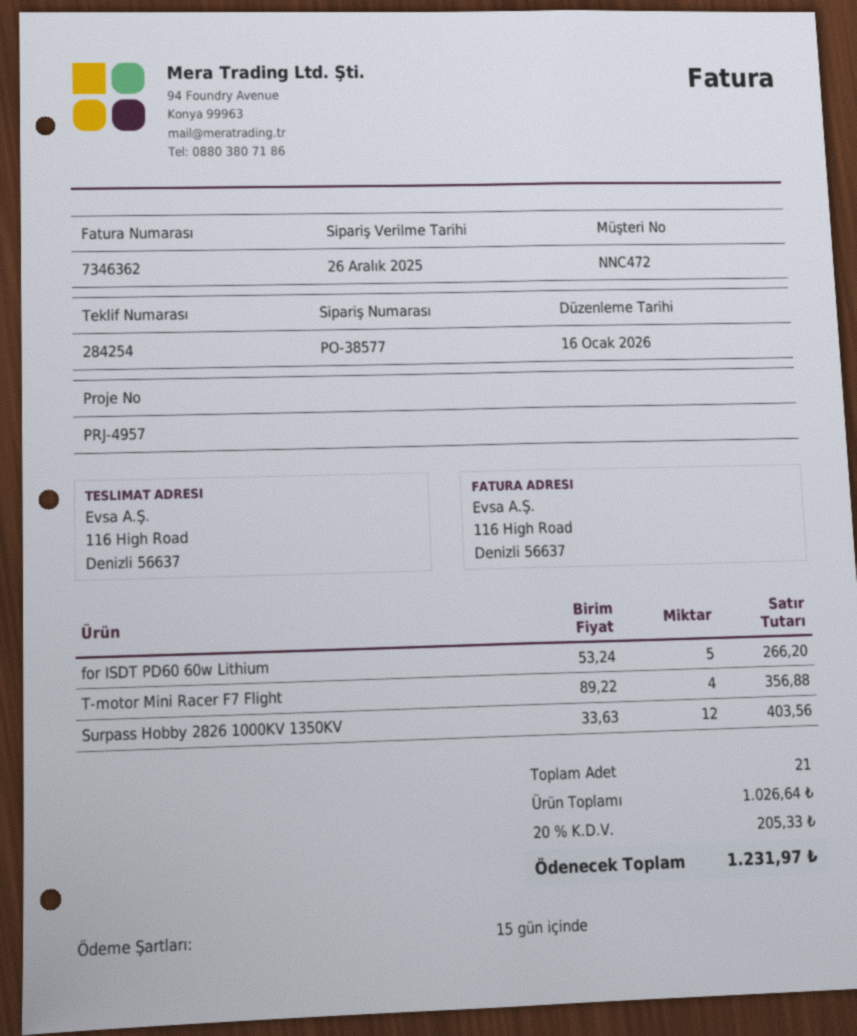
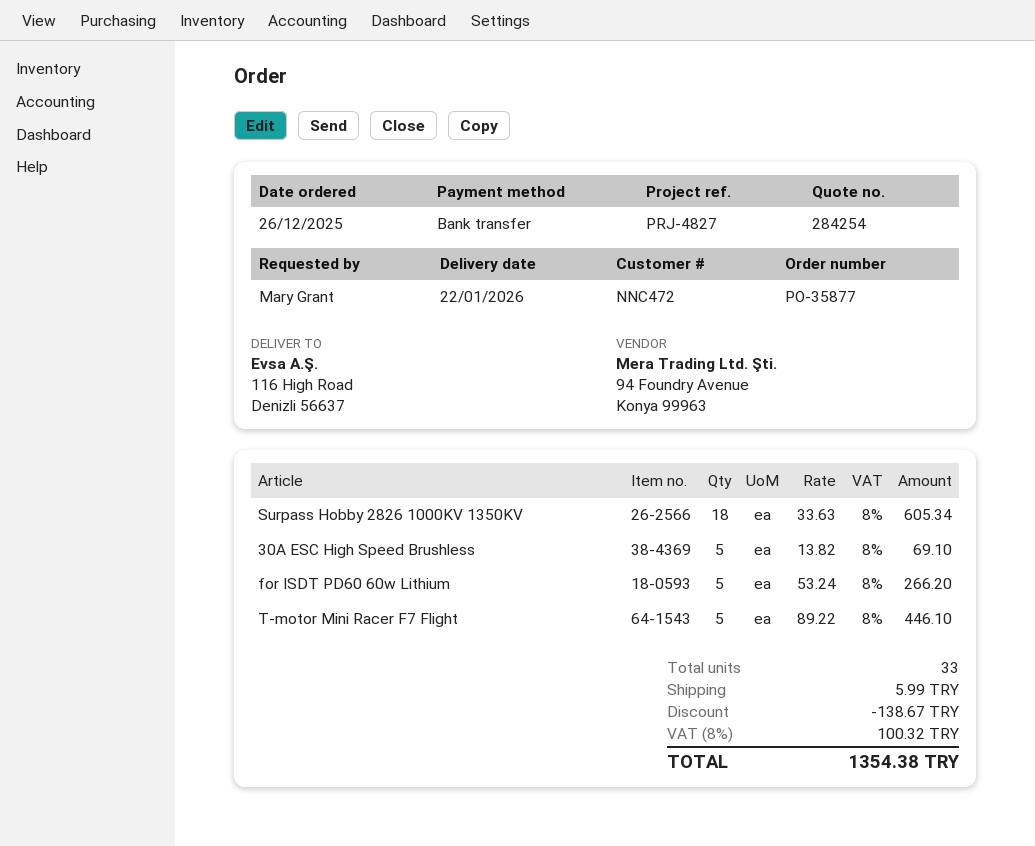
order number: PO-38577 -> PO-35877
reference: PRJ-4957 -> PRJ-4827
T-motor Mini Racer F7 Flight: 4 x 89.22 = 356.88 -> 5 x 89.22 = 446.10
Surpass Hobby 2826 1000KV 1350KV: 12 x 33.63 = 403.56 -> 18 x 33.63 = 605.34
30A ESC High Speed Brushless: none -> 5 x 13.82 = 69.10
total quantity: 21 -> 33
discount: none -> 138.67
shipping: none -> 5.99
tax: 20% = 205.33 -> 8% = 100.32
total: 1231.97 -> 1354.38

